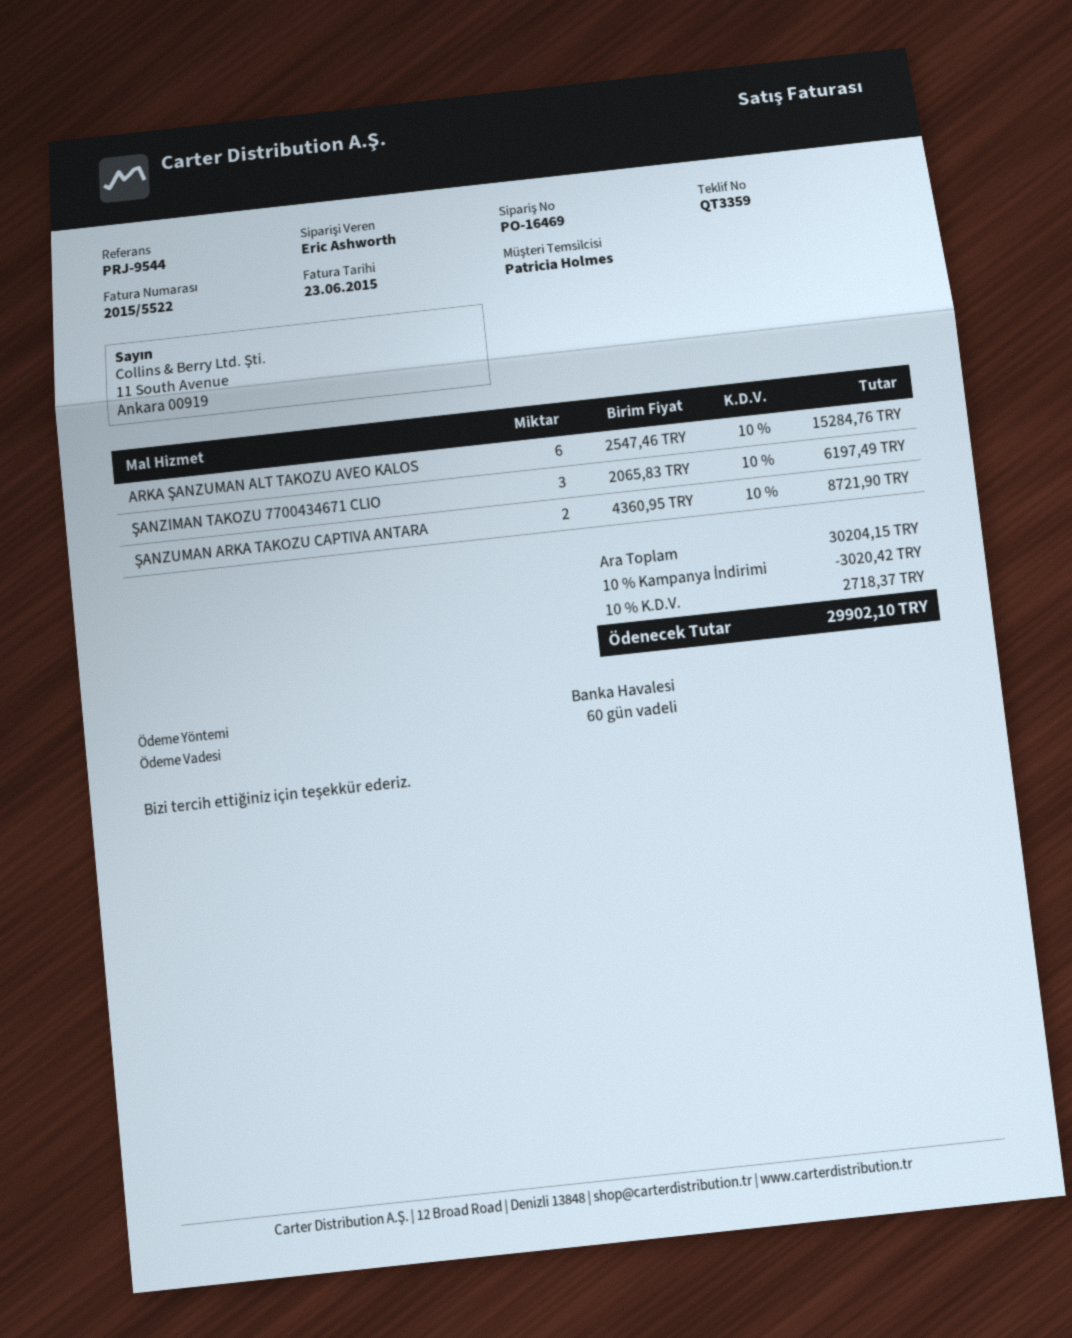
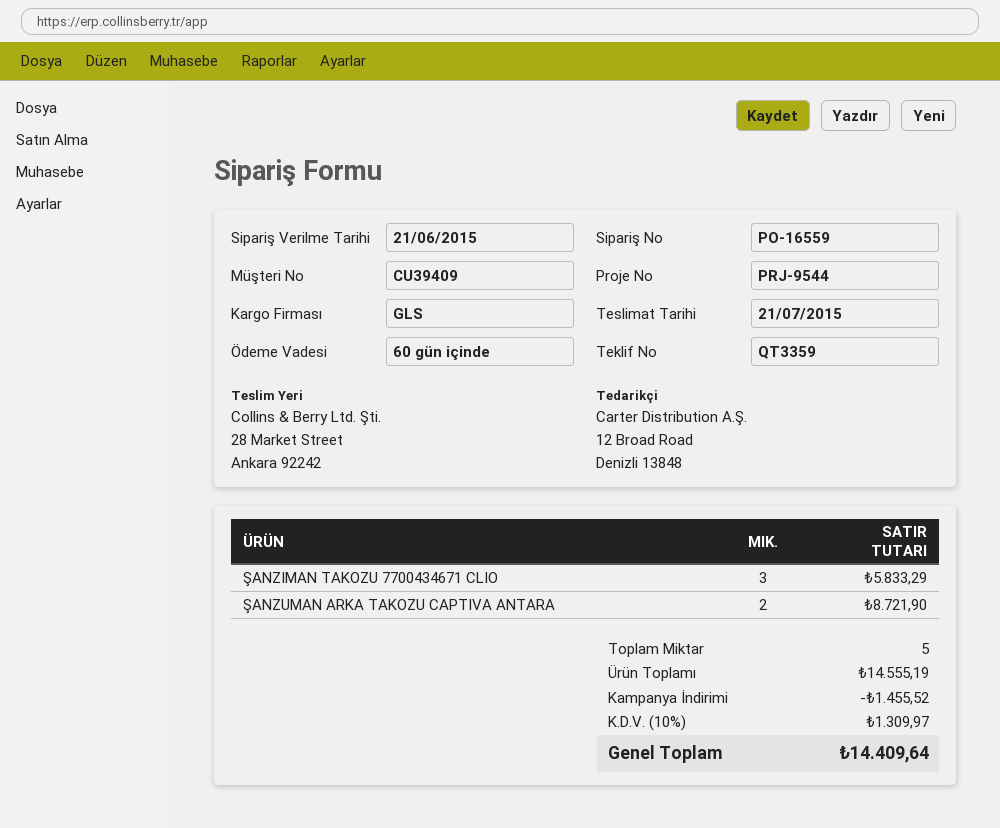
order number: PO-16469 -> PO-16559
ARKA ŞANZUMAN ALT TAKOZU AVEO KALOS: 6 for 15284.76 -> none
ŞANZIMAN TAKOZU 7700434671 CLIO: 3 for 6197.49 -> 3 for 5833.29
subtotal: 30204.15 -> 14555.19
discount: 3020.42 -> 1455.52
tax: 10% = 2718.37 -> 10% = 1309.97
total: 29902.10 -> 14409.64

